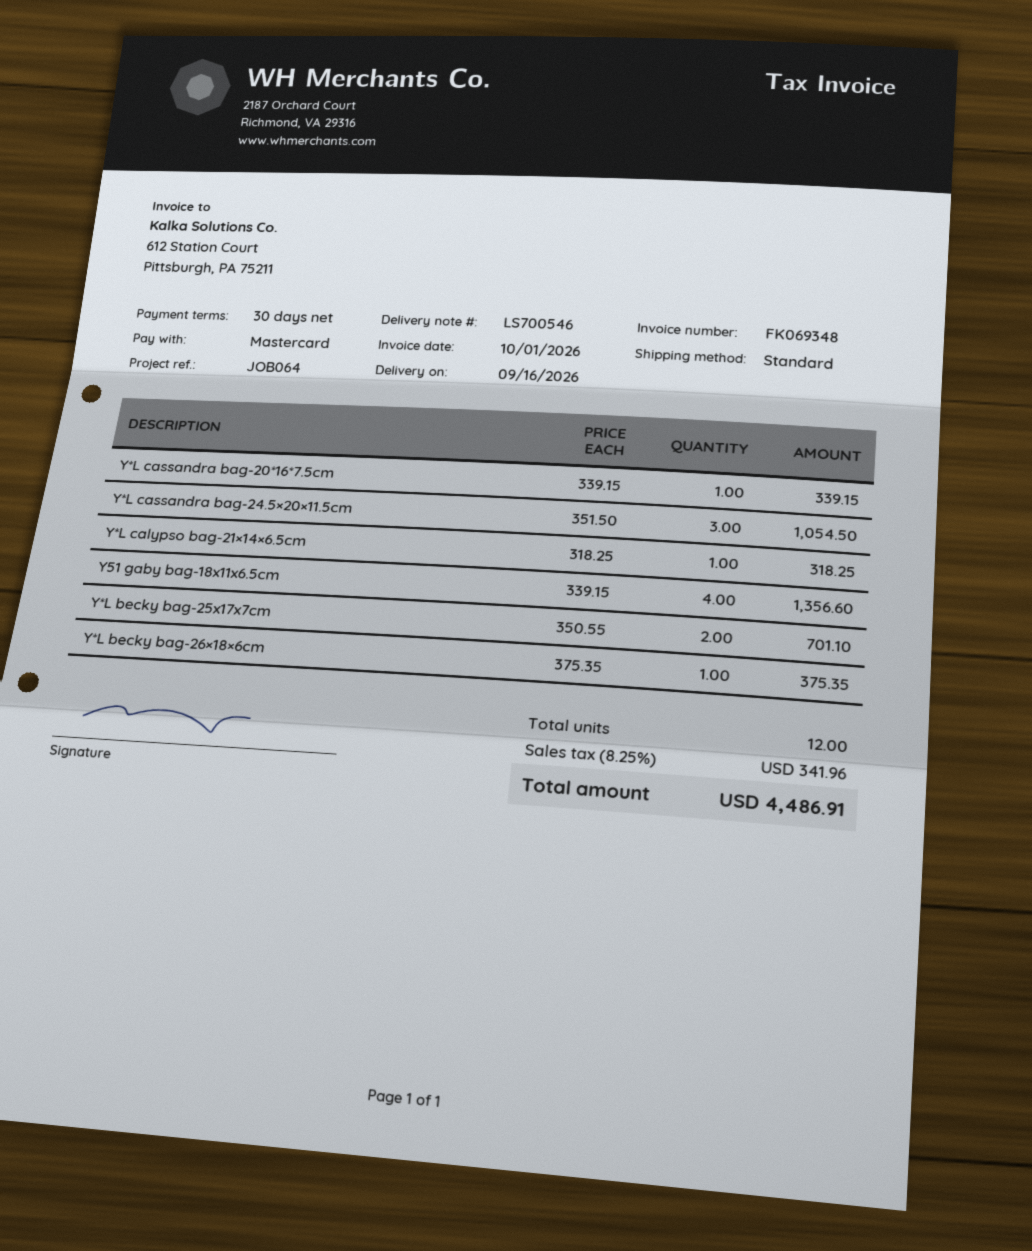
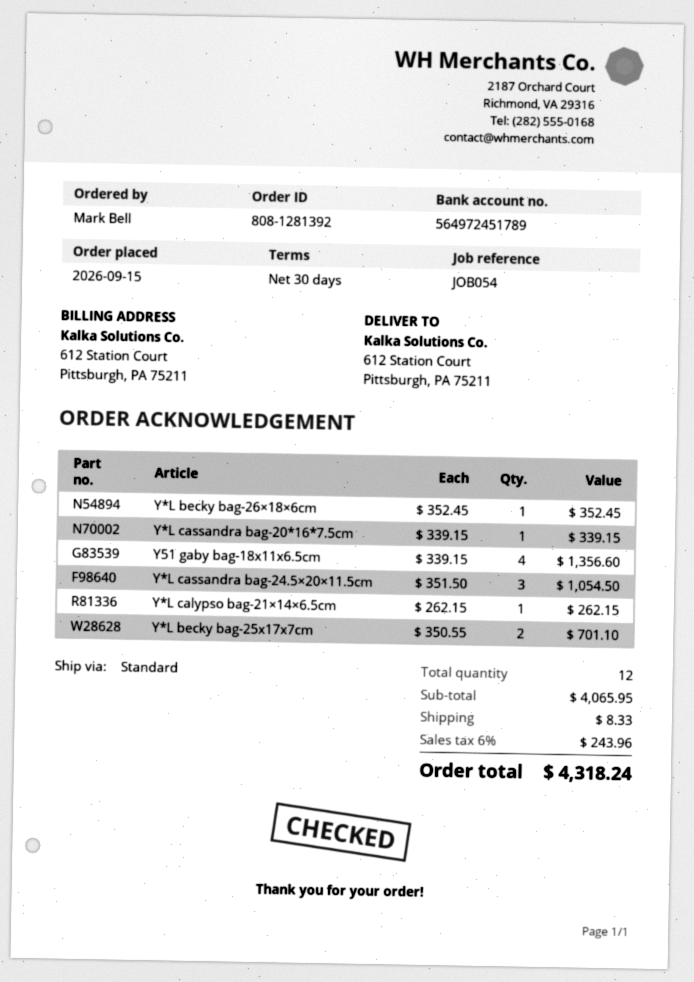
reference: JOB064 -> JOB054
Y*L calypso bag-21×14×6.5cm: 1 x 318.25 = 318.25 -> 1 x 262.15 = 262.15
Y*L becky bag-26×18×6cm: 1 x 375.35 = 375.35 -> 1 x 352.45 = 352.45
shipping: none -> 8.33
tax: 8.25% = 341.96 -> 6% = 243.96
total: 4486.91 -> 4318.24

